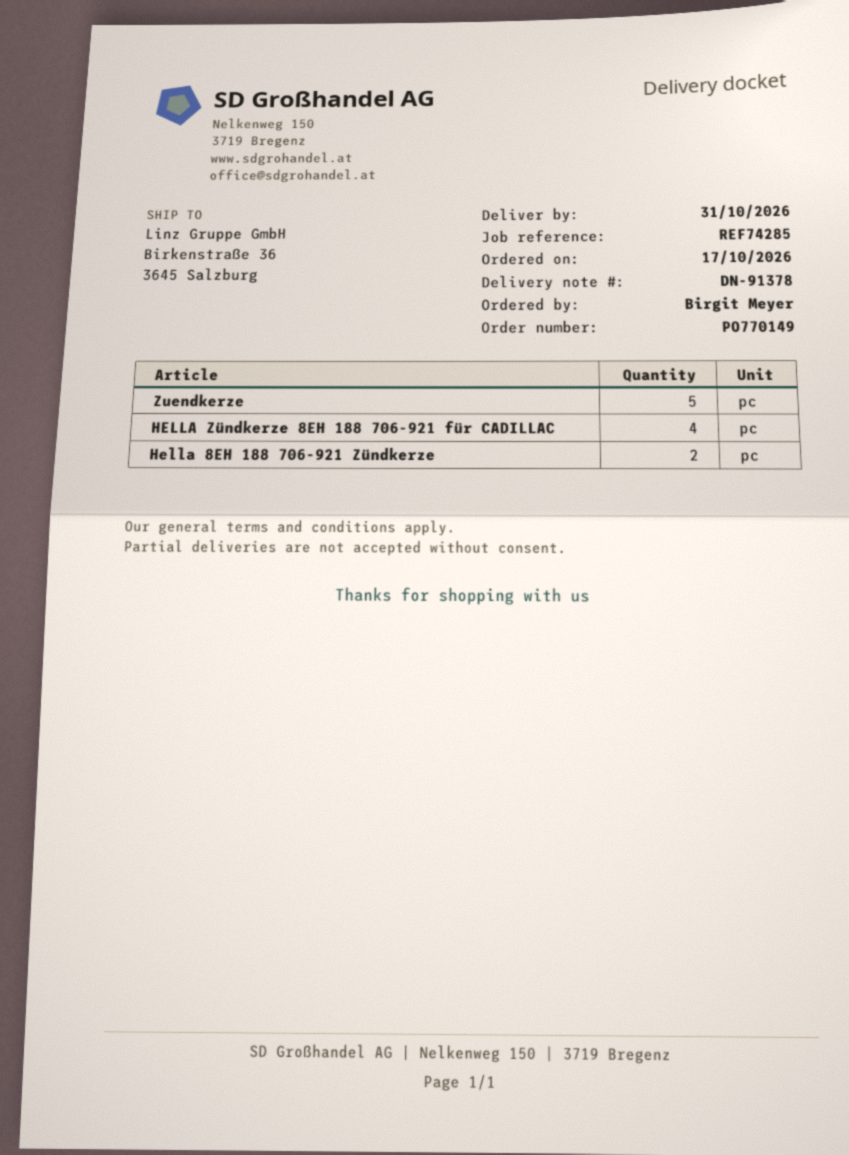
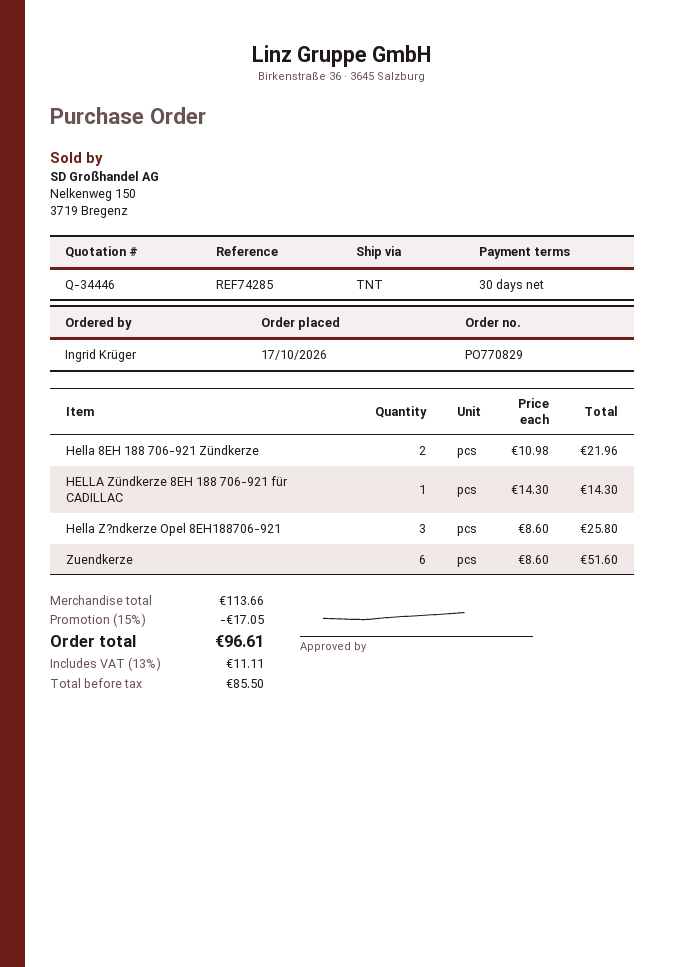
order number: PO770149 -> PO770829
ordered by: Birgit Meyer -> Ingrid Krüger
Zuendkerze: 5 -> 6
HELLA Zündkerze 8EH 188 706-921 für CADILLAC: 4 -> 1
Hella Z?ndkerze Opel 8EH188706-921: none -> 3

